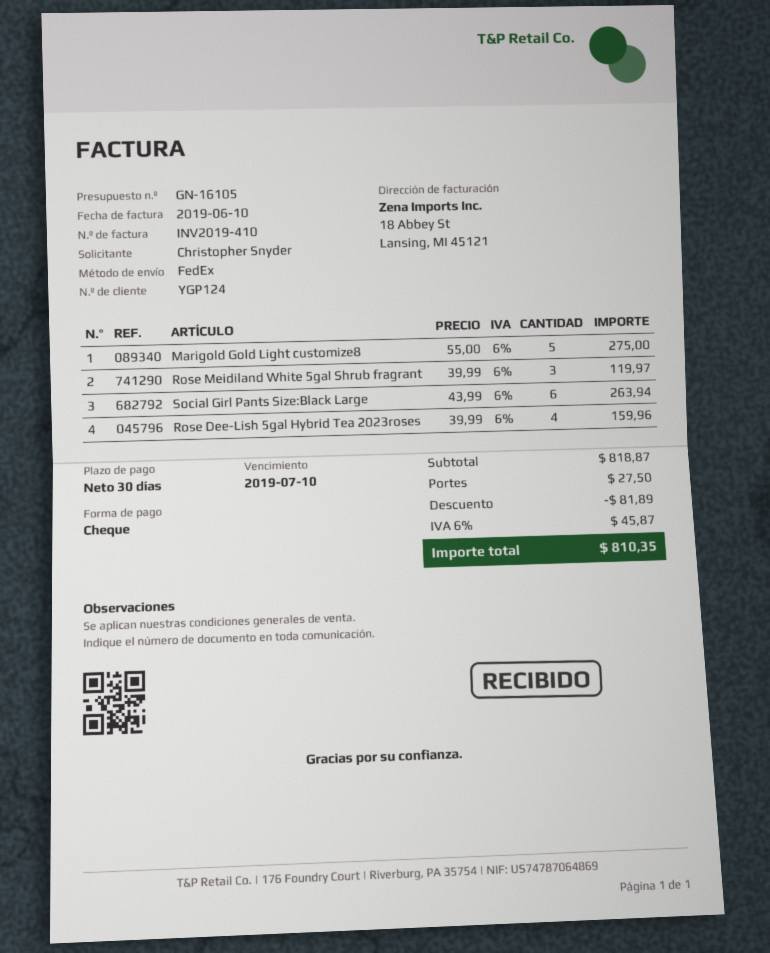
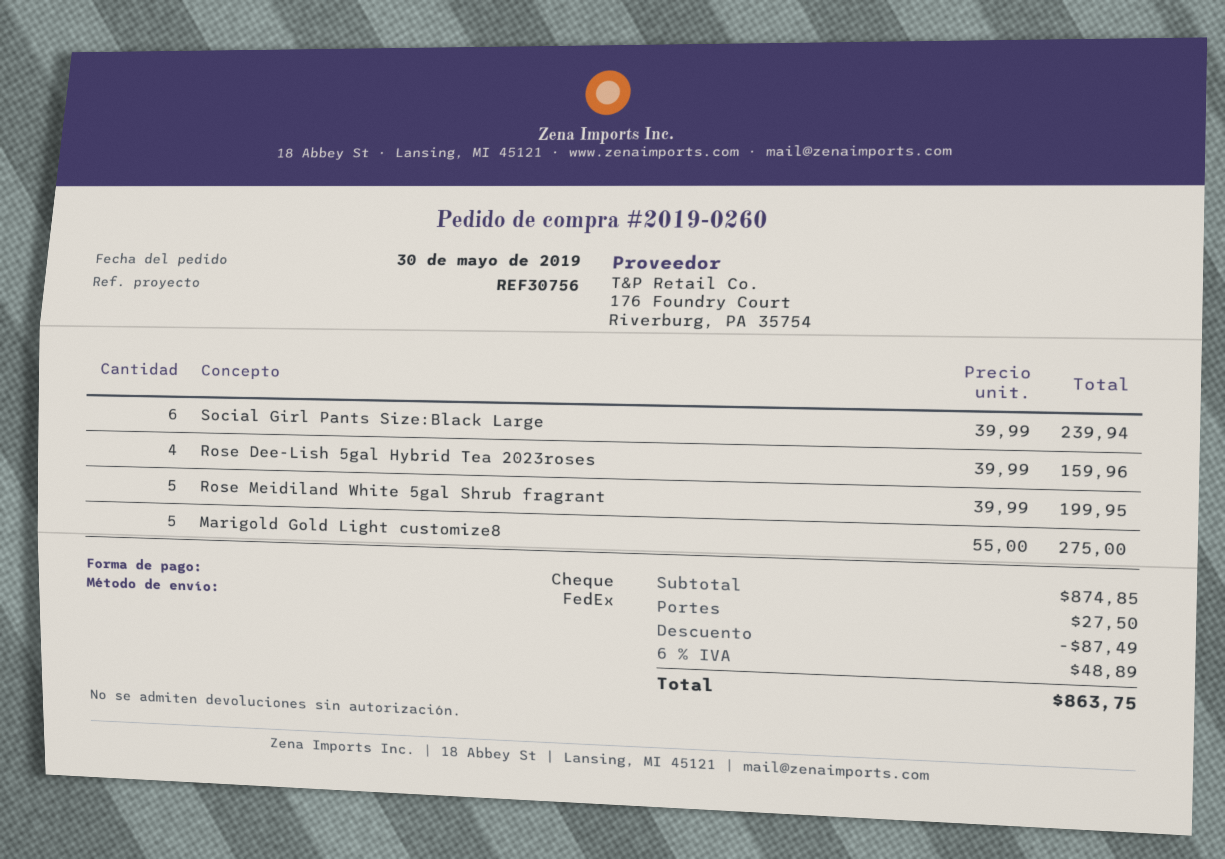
Rose Meidiland White 5gal Shrub fragrant: 3 x 39.99 = 119.97 -> 5 x 39.99 = 199.95
Social Girl Pants Size:Black Large: 6 x 43.99 = 263.94 -> 6 x 39.99 = 239.94
subtotal: 818.87 -> 874.85
discount: 81.89 -> 87.49
tax: 6% = 45.87 -> 6% = 48.89
total: 810.35 -> 863.75

